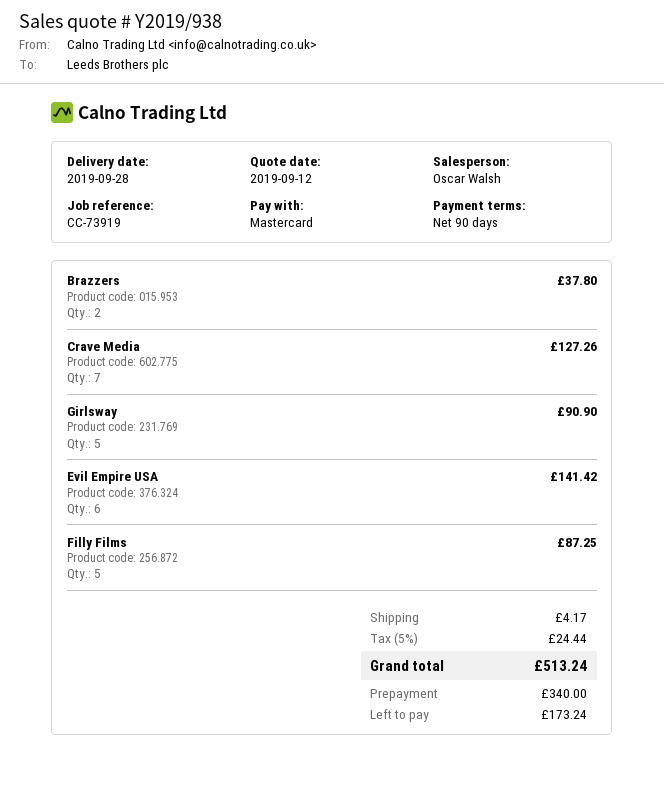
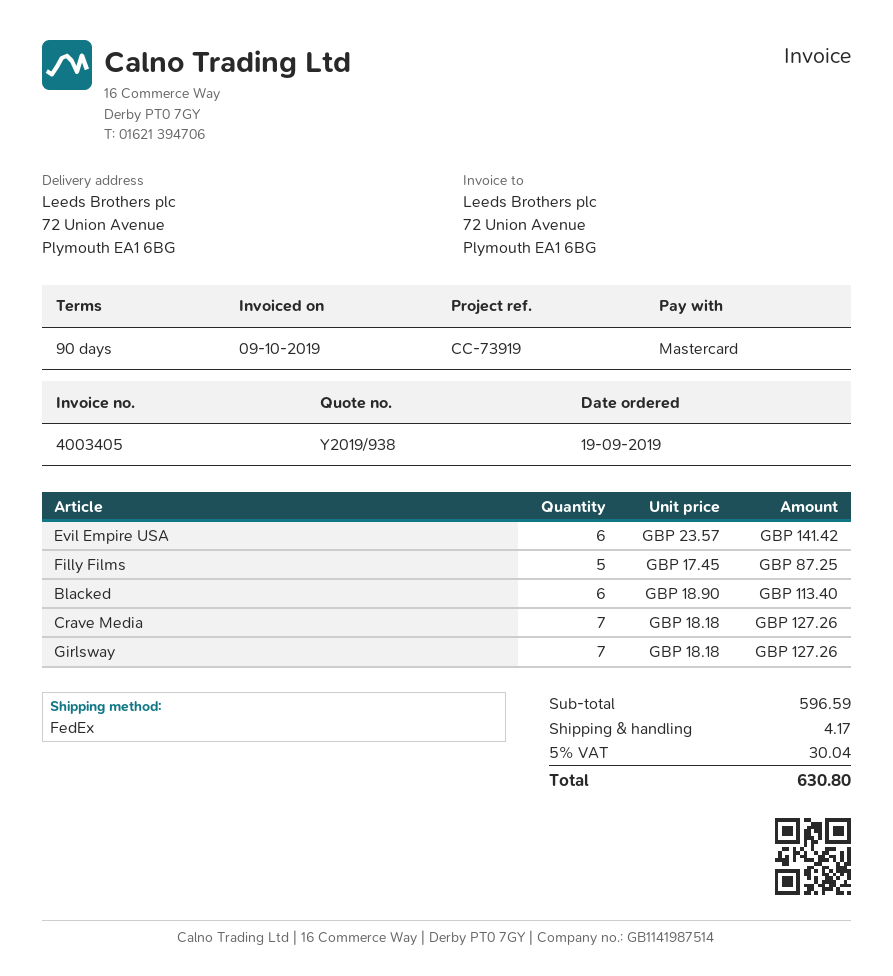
Brazzers: 2 for 37.80 -> none
Girlsway: 5 for 90.90 -> 7 for 127.26
Blacked: none -> 6 for 113.40
tax: 5% = 24.44 -> 5% = 30.04
total: 513.24 -> 630.80

